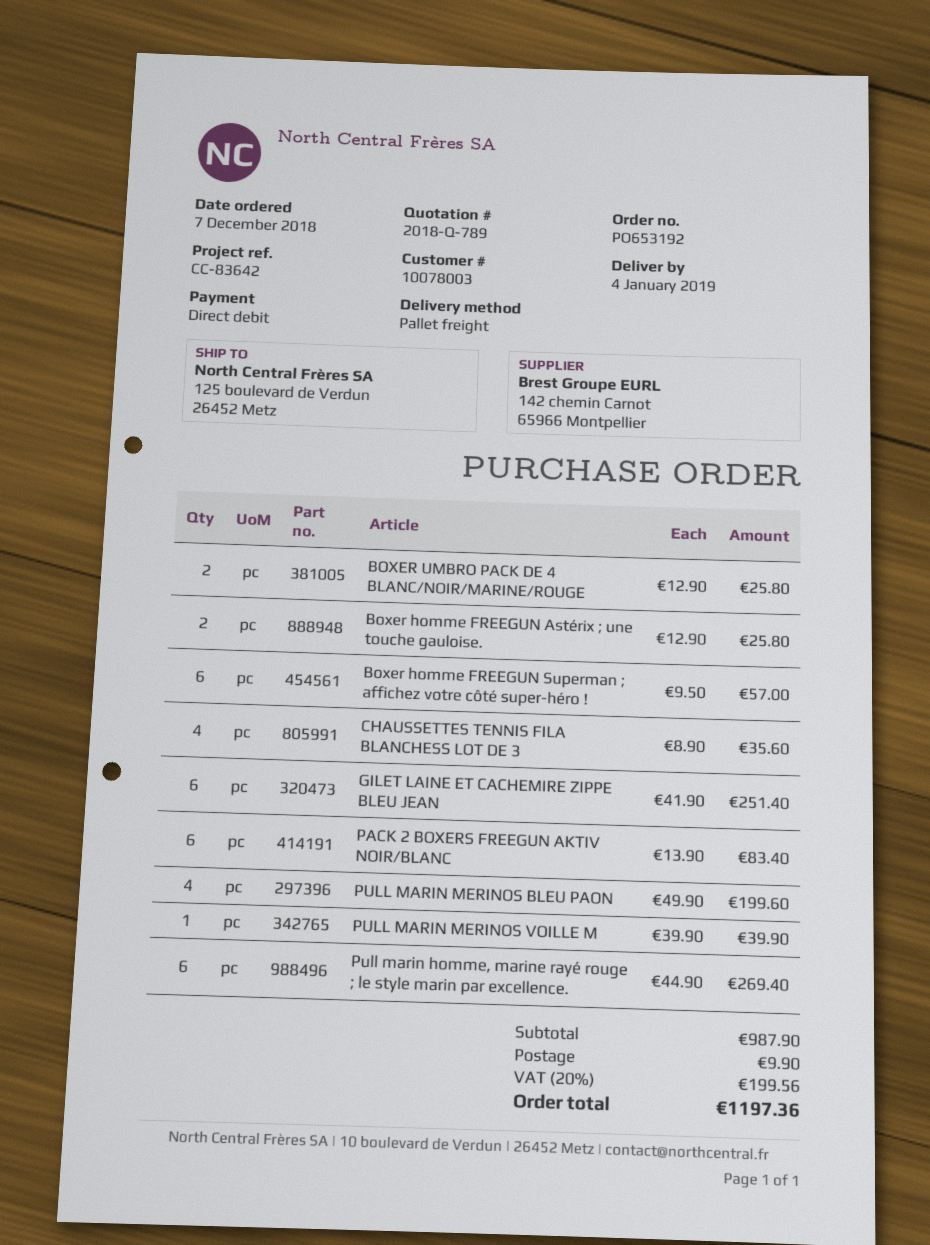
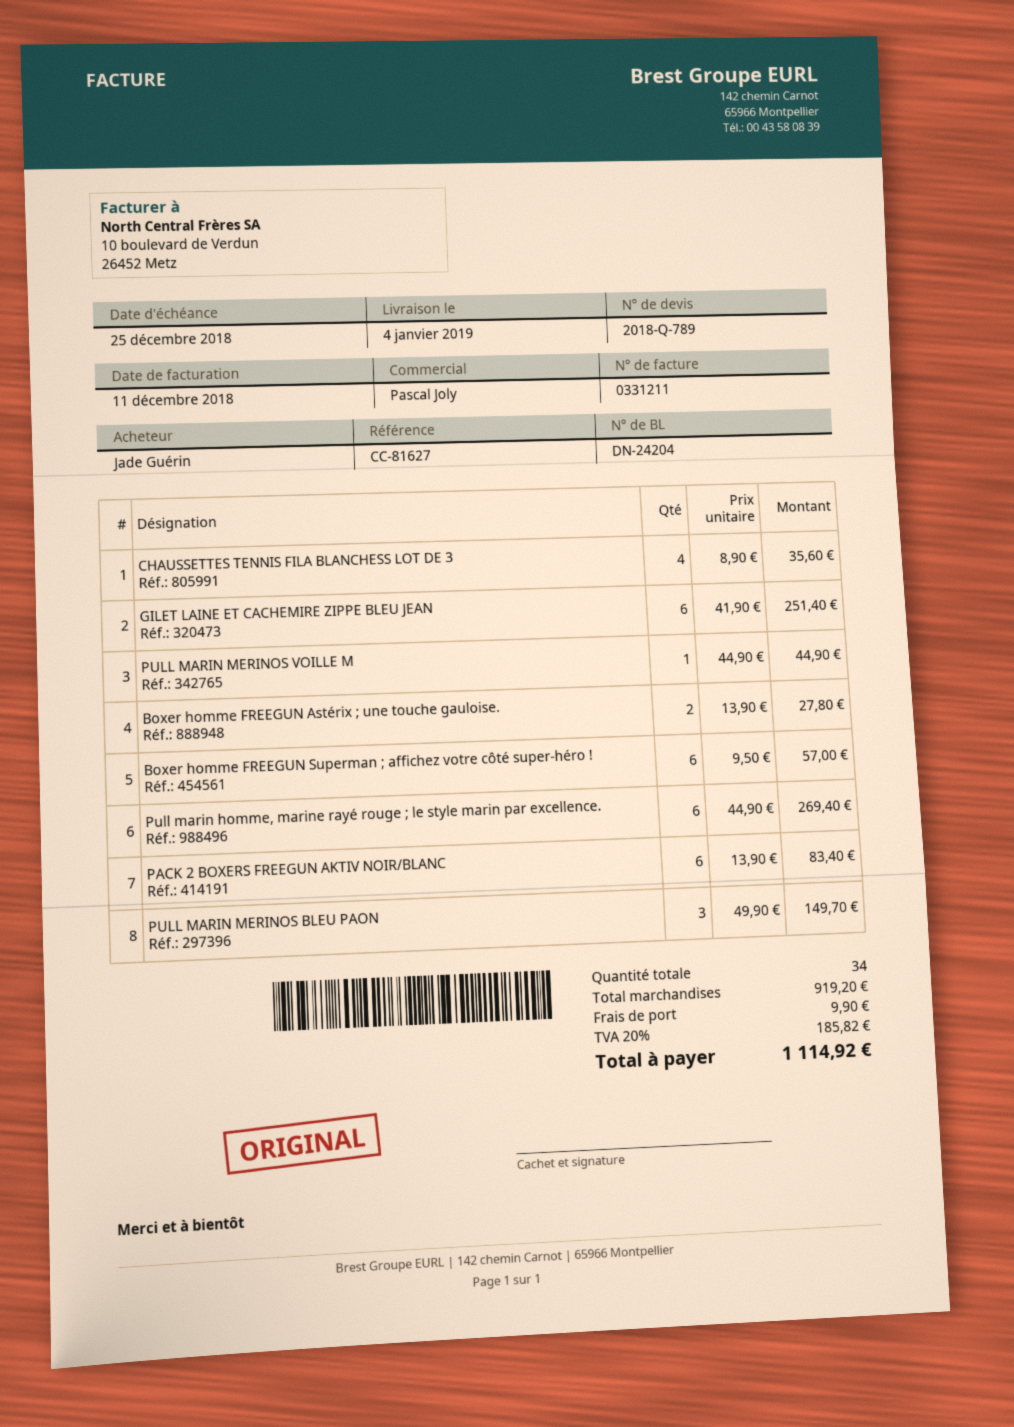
reference: CC-83642 -> CC-81627
BOXER UMBRO PACK DE 4 BLANC/NOIR/MARINE/ROUGE: 2 x 12.90 = 25.80 -> none
Boxer homme FREEGUN Astérix ; une touche gauloise.: 2 x 12.90 = 25.80 -> 2 x 13.90 = 27.80
PULL MARIN MERINOS BLEU PAON: 4 x 49.90 = 199.60 -> 3 x 49.90 = 149.70
PULL MARIN MERINOS VOILLE M: 1 x 39.90 = 39.90 -> 1 x 44.90 = 44.90
subtotal: 987.90 -> 919.20
tax: 20% = 199.56 -> 20% = 185.82
total: 1197.36 -> 1114.92

